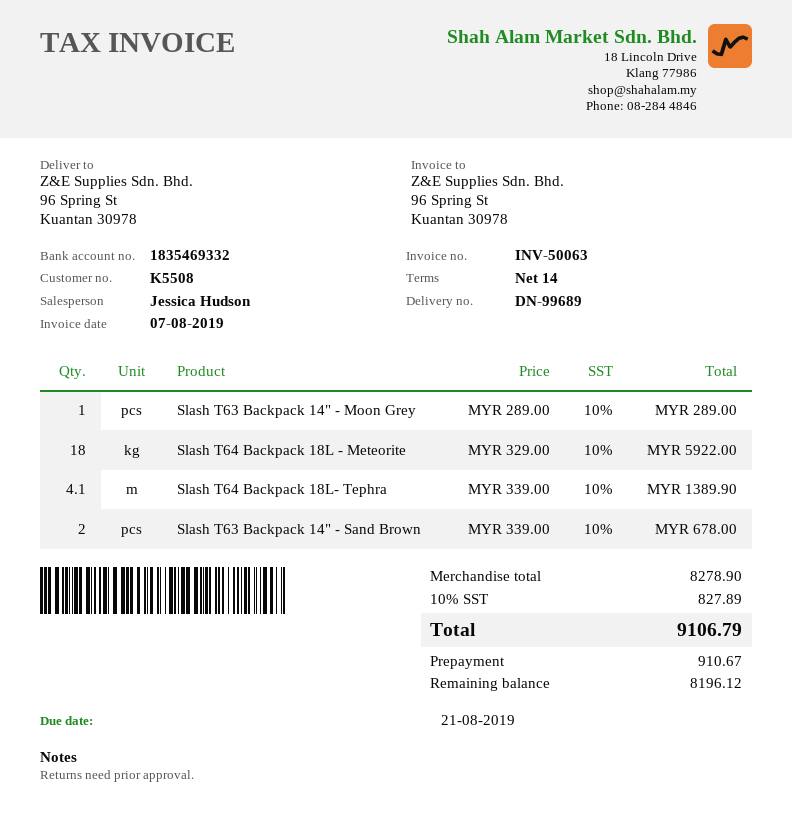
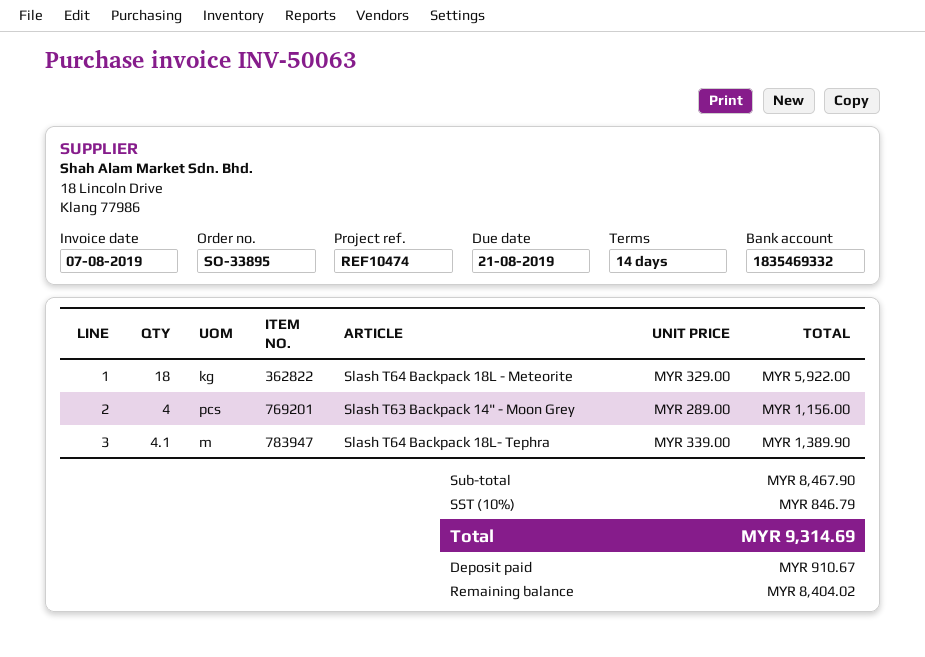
Slash T63 Backpack 14" - Moon Grey: 1 x 289.00 = 289.00 -> 4 x 289.00 = 1156.00
Slash T63 Backpack 14" - Sand Brown: 2 x 339.00 = 678.00 -> none
subtotal: 8278.90 -> 8467.90
tax: 10% = 827.89 -> 10% = 846.79
total: 9106.79 -> 9314.69
balance: 8196.12 -> 8404.02

